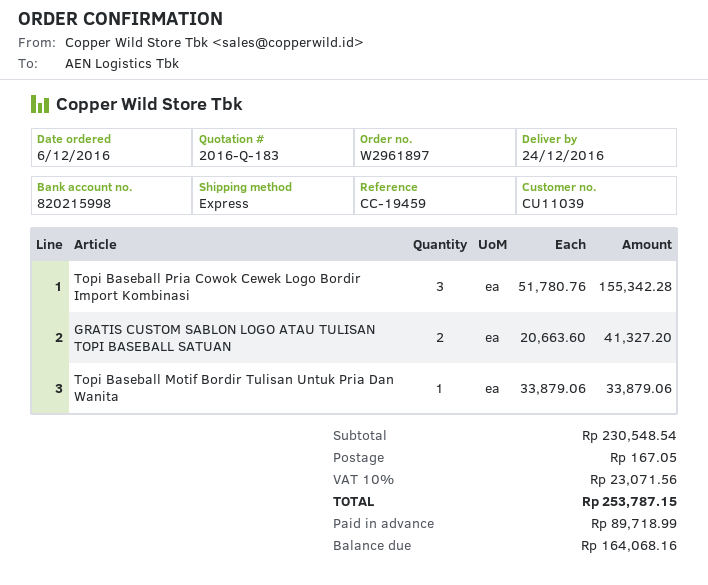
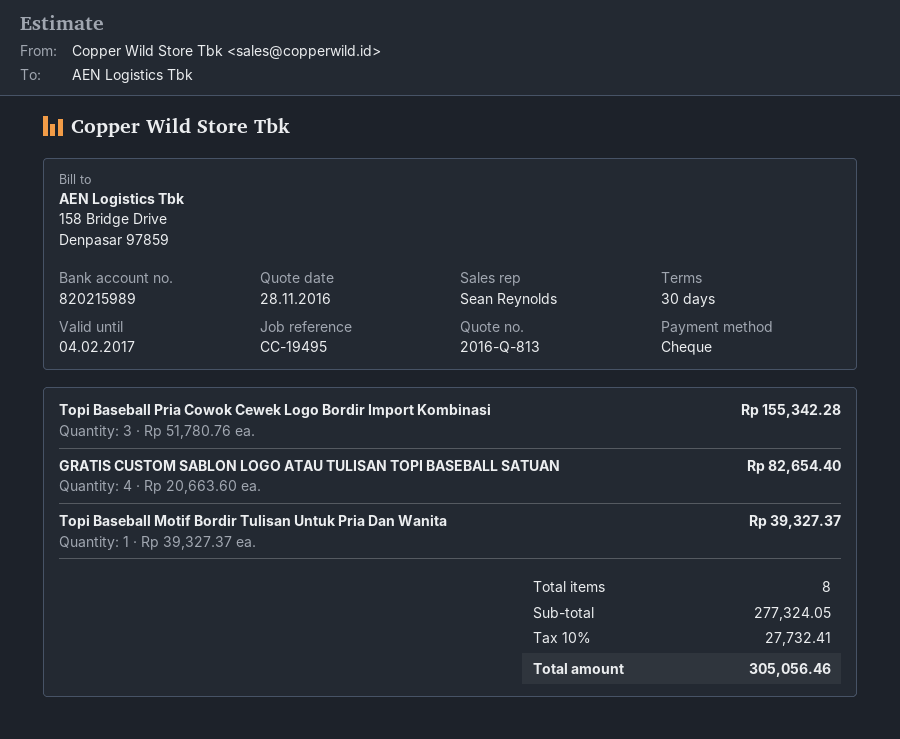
quote number: 2016-Q-183 -> 2016-Q-813
reference: CC-19459 -> CC-19495
bank account: 820215998 -> 820215989
GRATIS CUSTOM SABLON LOGO ATAU TULISAN TOPI BASEBALL SATUAN: 2 x 20663.60 = 41327.20 -> 4 x 20663.60 = 82654.40
Topi Baseball Motif Bordir Tulisan Untuk Pria Dan Wanita: 1 x 33879.06 = 33879.06 -> 1 x 39327.37 = 39327.37
subtotal: 230548.54 -> 277324.05
shipping: 167.05 -> none
tax: 10% = 23071.56 -> 10% = 27732.41
total: 253787.15 -> 305056.46

